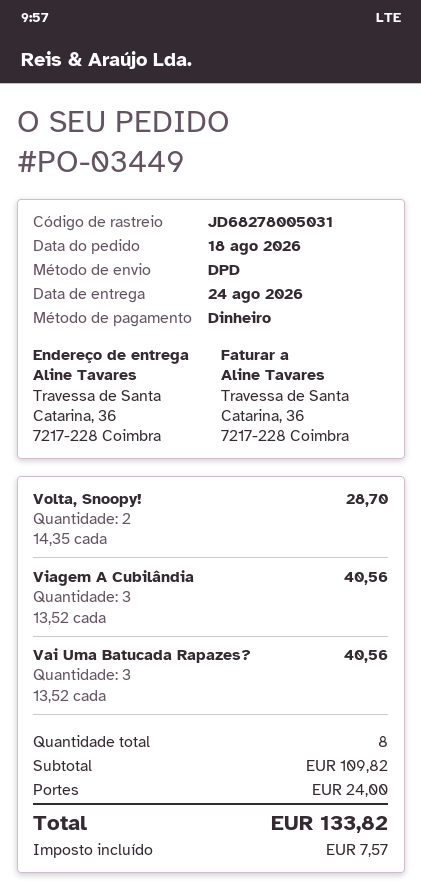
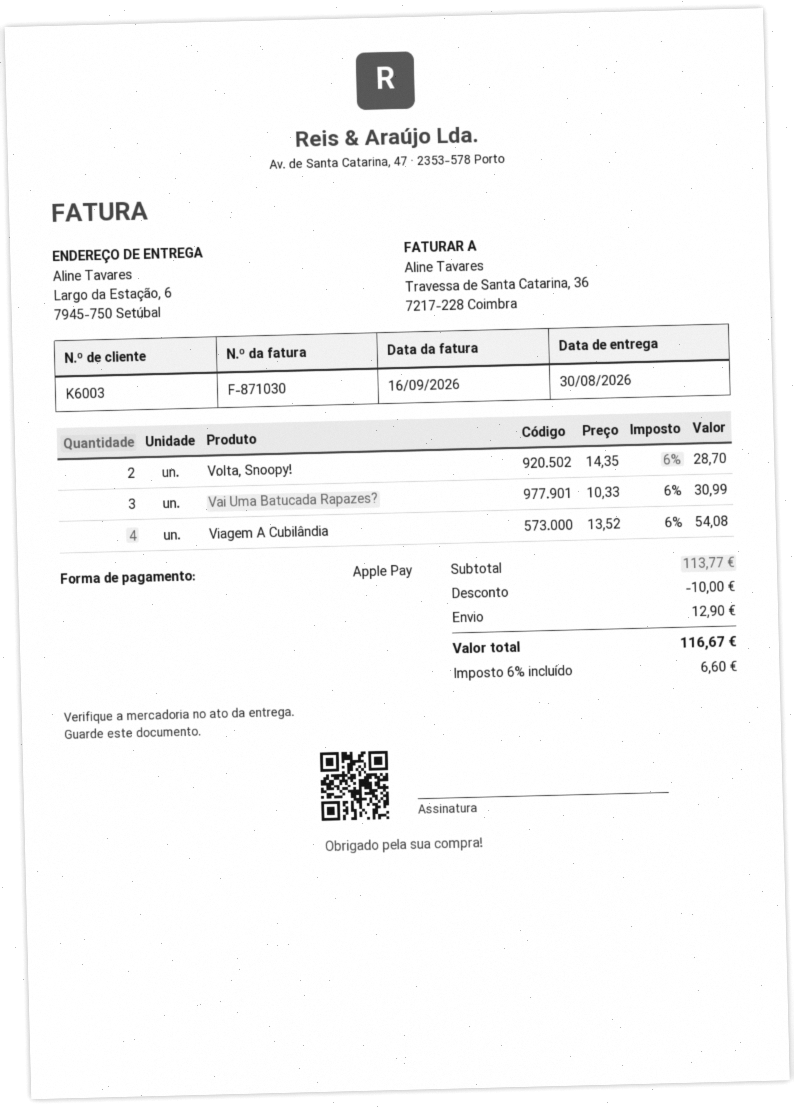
delivery date: 2026-08-24 -> 2026-08-30
payment method: cash -> Apple Pay
ship to: Travessa de Santa Catarina, 36, 7217-228 Coimbra -> Largo da Estação, 6, 7945-750 Setúbal
Viagem A Cubilândia: 3 x 13.52 = 40.56 -> 4 x 13.52 = 54.08
Vai Uma Batucada Rapazes?: 3 x 13.52 = 40.56 -> 3 x 10.33 = 30.99
subtotal: 109.82 -> 113.77
discount: none -> 10.00
shipping: 24.00 -> 12.90
tax: 7.57 -> 6.60
total: 133.82 -> 116.67

